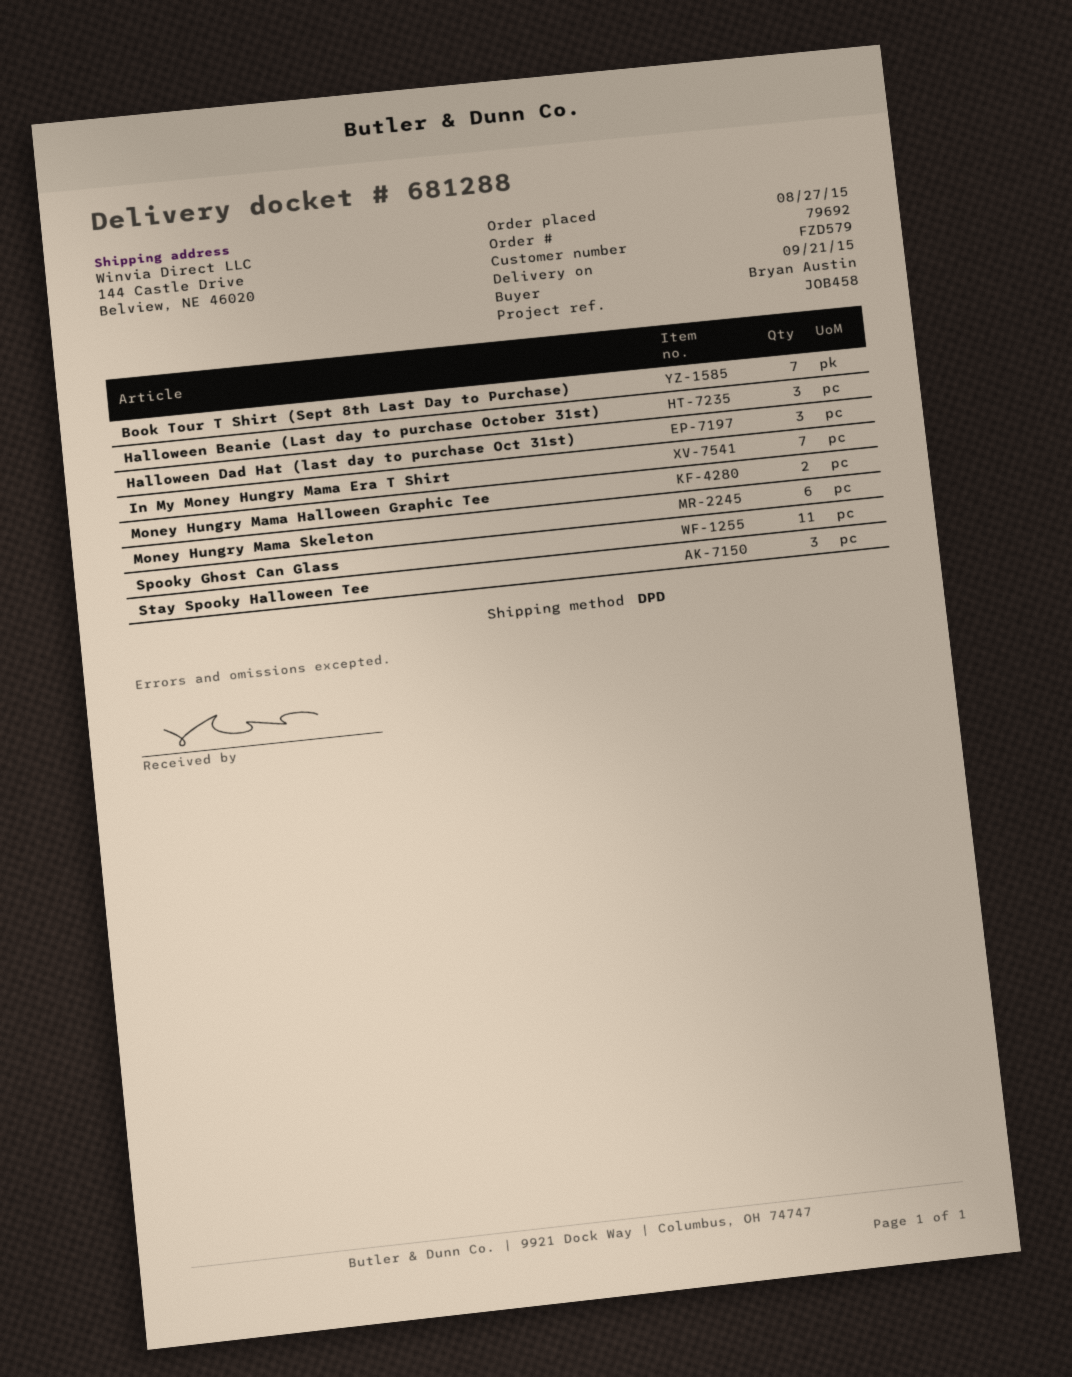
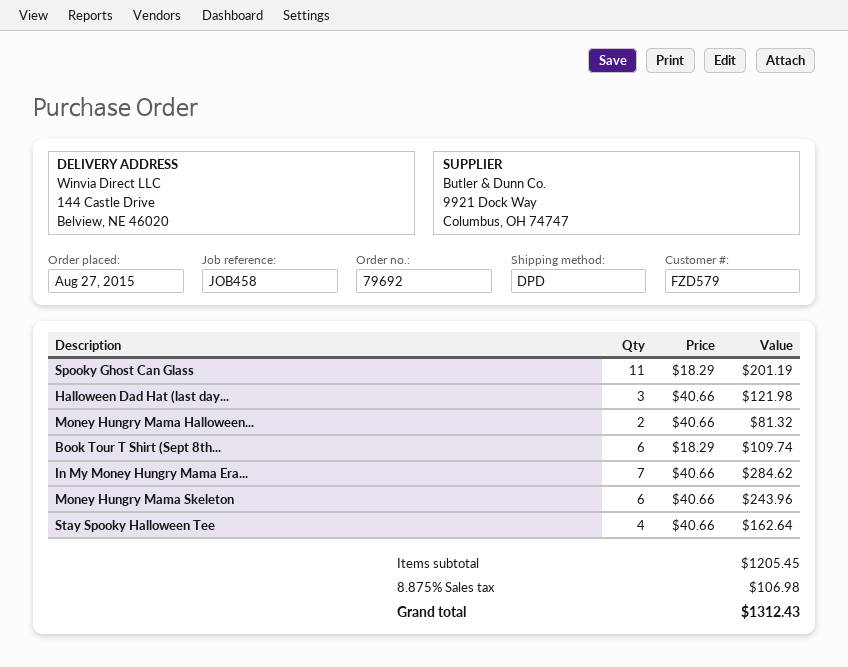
Book Tour T Shirt (Sept 8th Last Day to Purchase): 7 -> 6
Halloween Beanie (Last day to purchase October 31st): 3 -> none
Stay Spooky Halloween Tee: 3 -> 4

